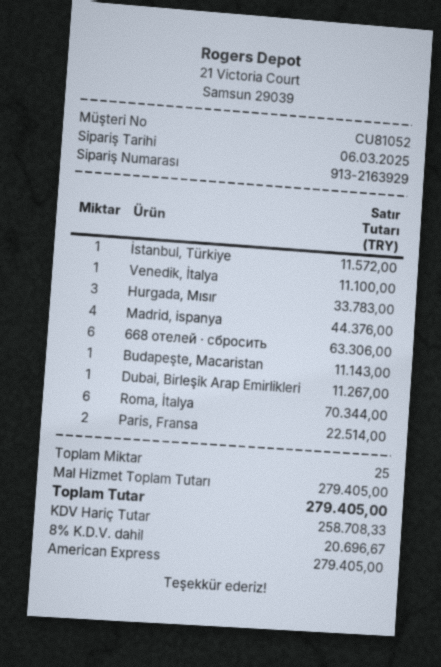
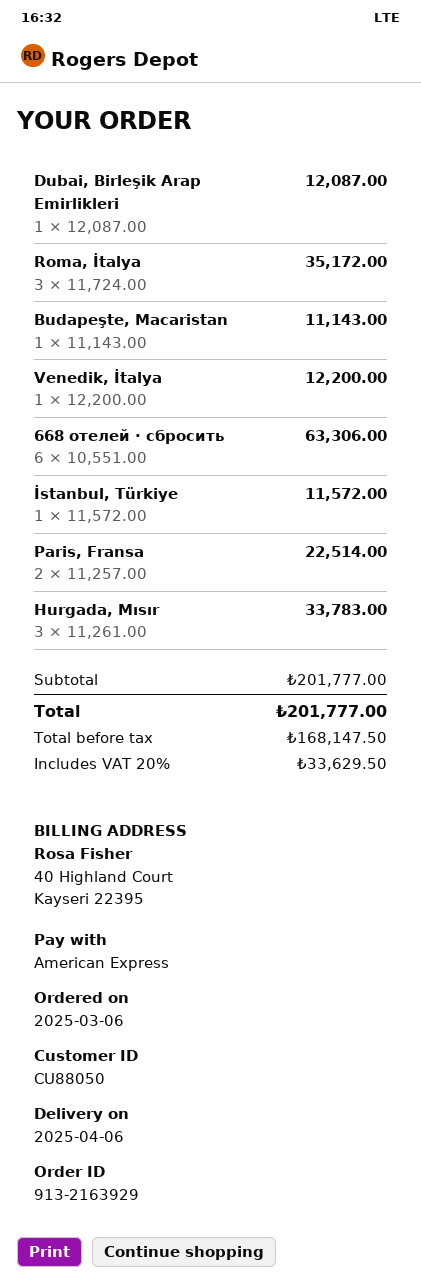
customer number: CU81052 -> CU88050
Venedik, İtalya: 1 for 11100.00 -> 1 for 12200.00
Madrid, ispanya: 4 for 44376.00 -> none
Dubai, Birleşik Arap Emirlikleri: 1 for 11267.00 -> 1 for 12087.00
Roma, İtalya: 6 for 70344.00 -> 3 for 35172.00
subtotal: 279405.00 -> 201777.00
net: 258708.33 -> 168147.50
tax: 8% = 20696.67 -> 20% = 33629.50
total: 279405.00 -> 201777.00

